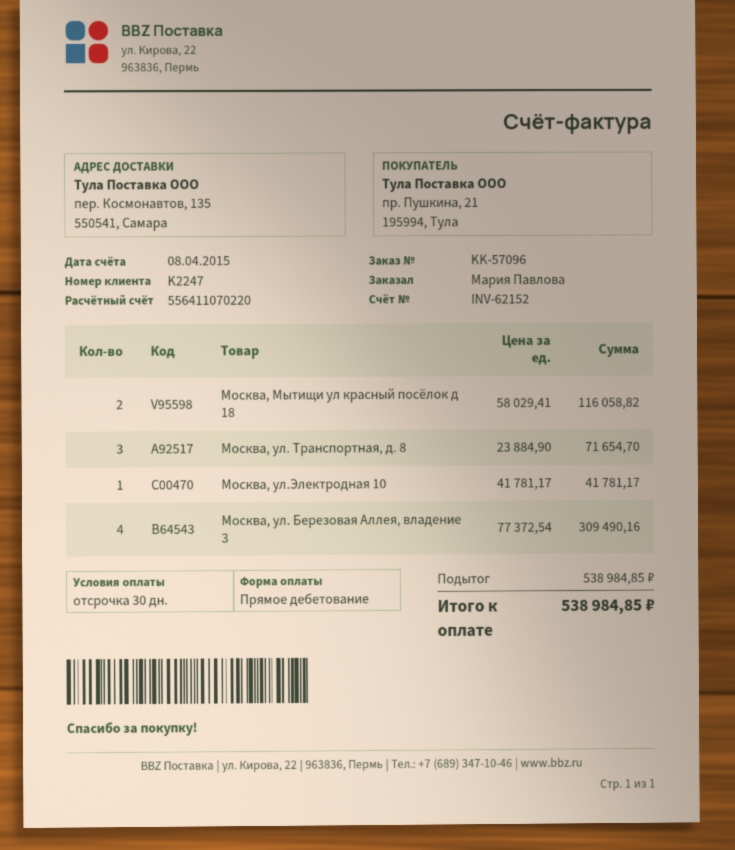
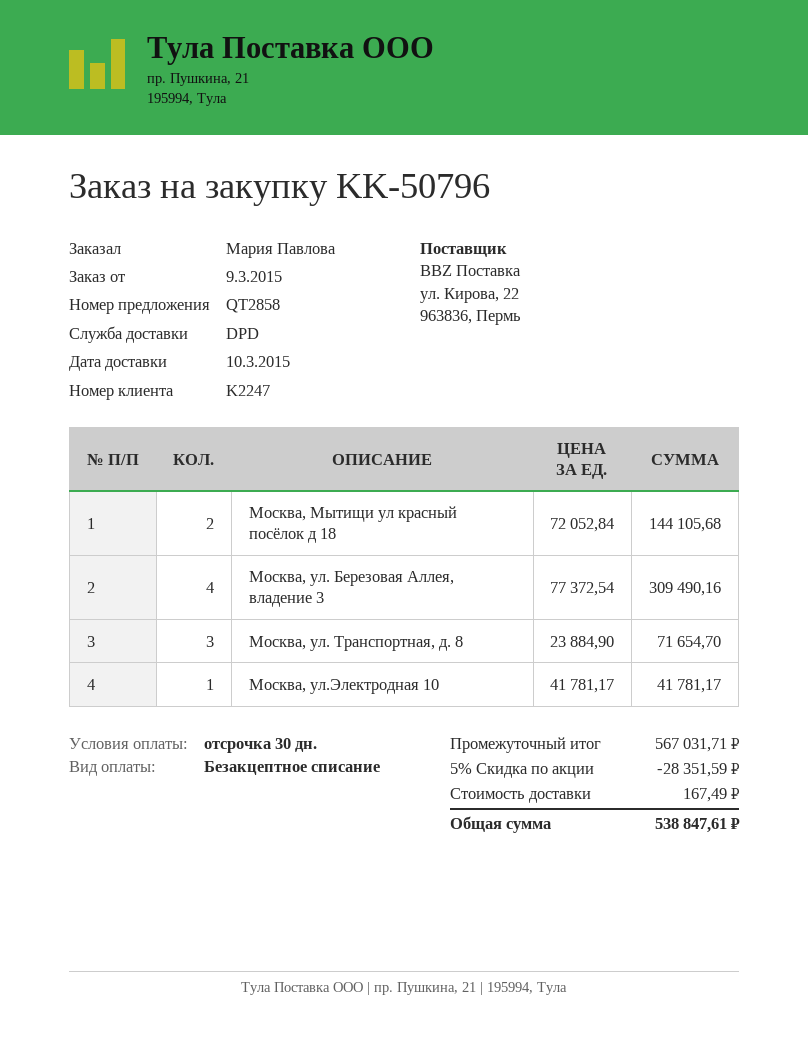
order number: KK-57096 -> KK-50796
Москва, Мытищи ул красный посёлок д 18: 2 x 58029.41 = 116058.82 -> 2 x 72052.84 = 144105.68
subtotal: 538984.85 -> 567031.71
discount: none -> 5% = 28351.59
shipping: none -> 167.49
total: 538984.85 -> 538847.61

